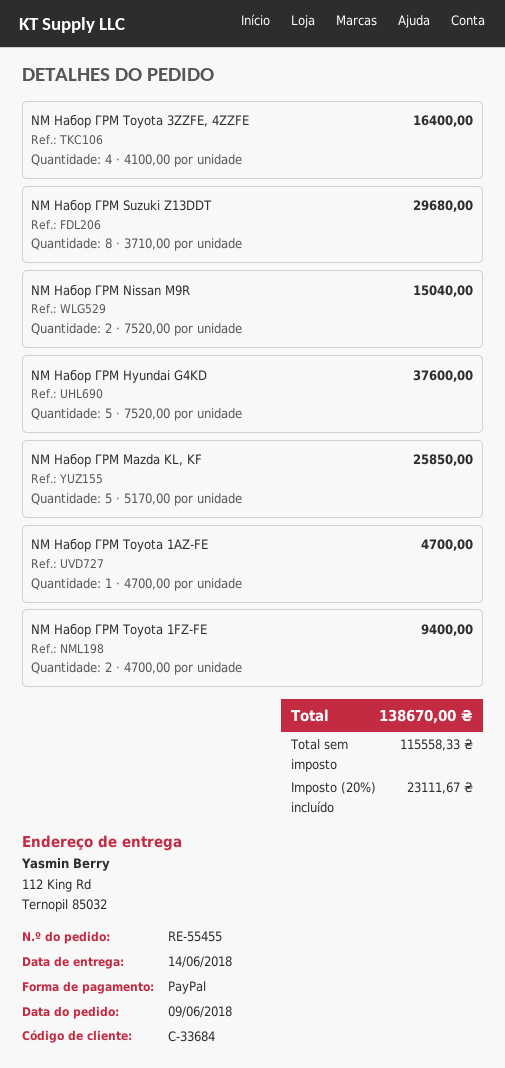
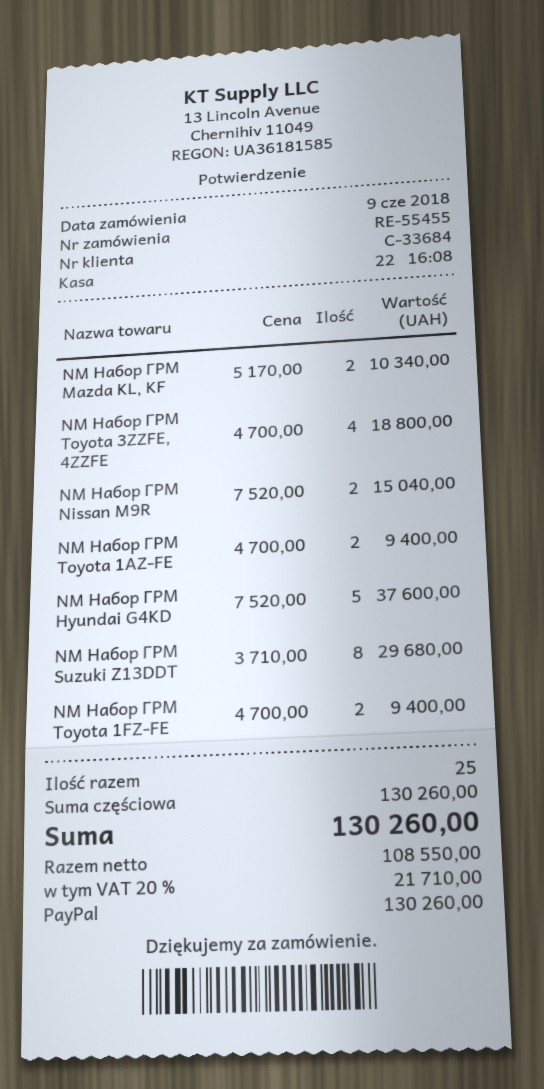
NM Набор ГРМ Toyota 3ZZFE, 4ZZFE: 4 x 4100.00 = 16400.00 -> 4 x 4700.00 = 18800.00
NM Набор ГРМ Mazda KL, KF: 5 x 5170.00 = 25850.00 -> 2 x 5170.00 = 10340.00
NM Набор ГРМ Toyota 1AZ-FE: 1 x 4700.00 = 4700.00 -> 2 x 4700.00 = 9400.00
net: 115558.33 -> 108550.00
tax: 20% = 23111.67 -> 20% = 21710.00
total: 138670.00 -> 130260.00

